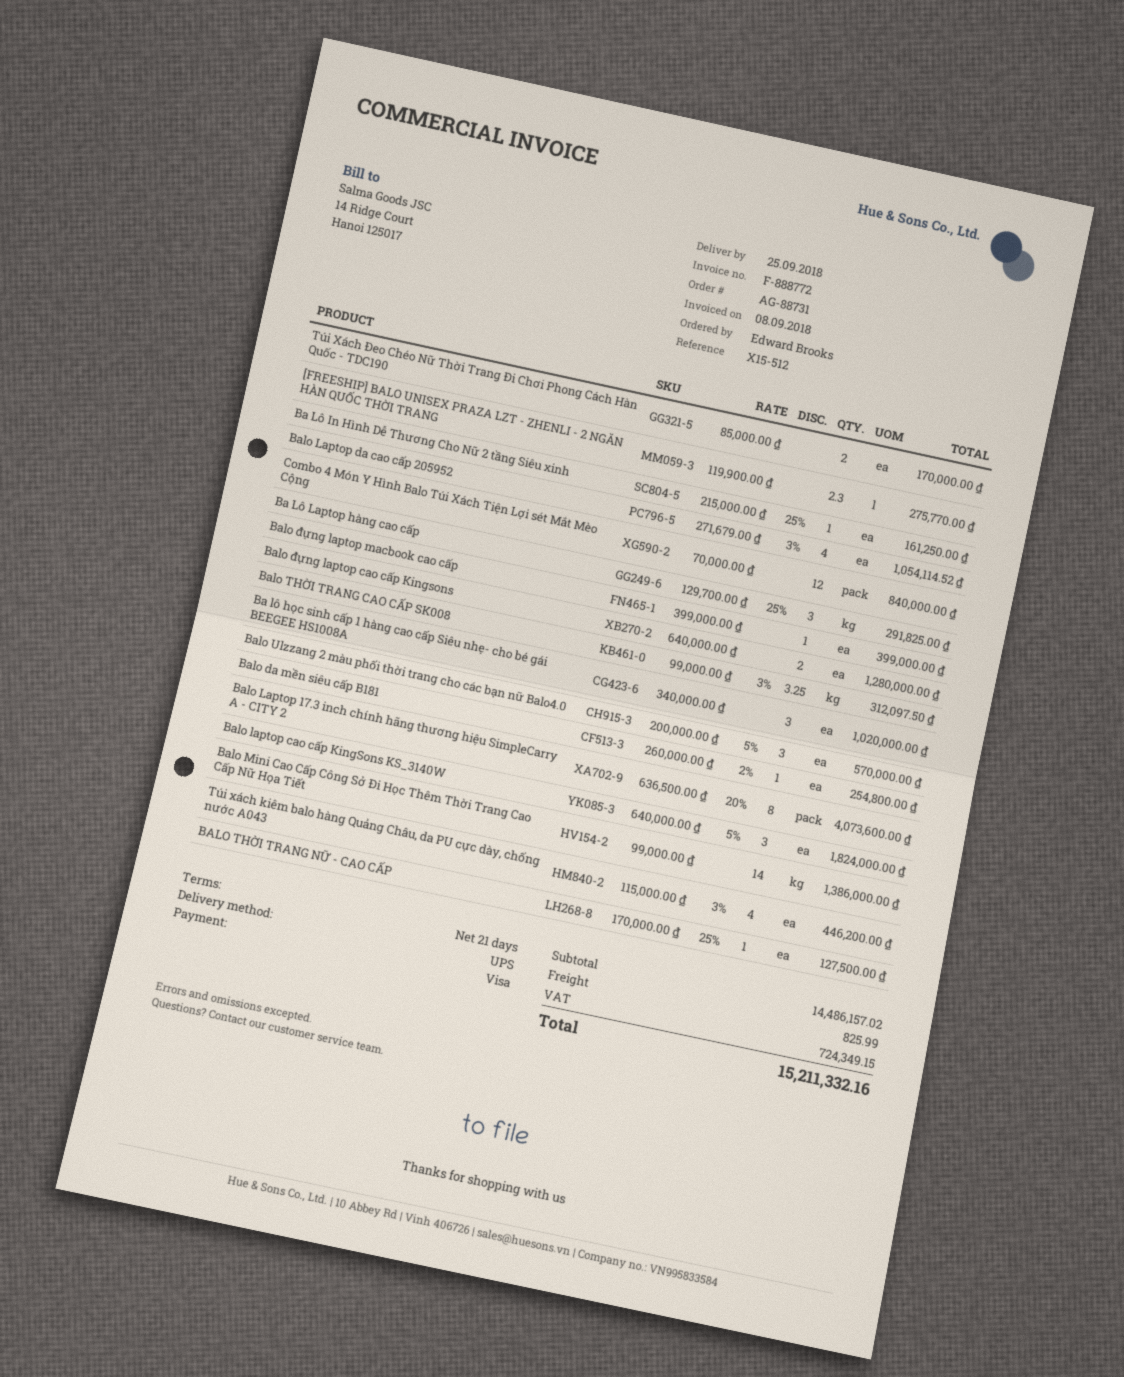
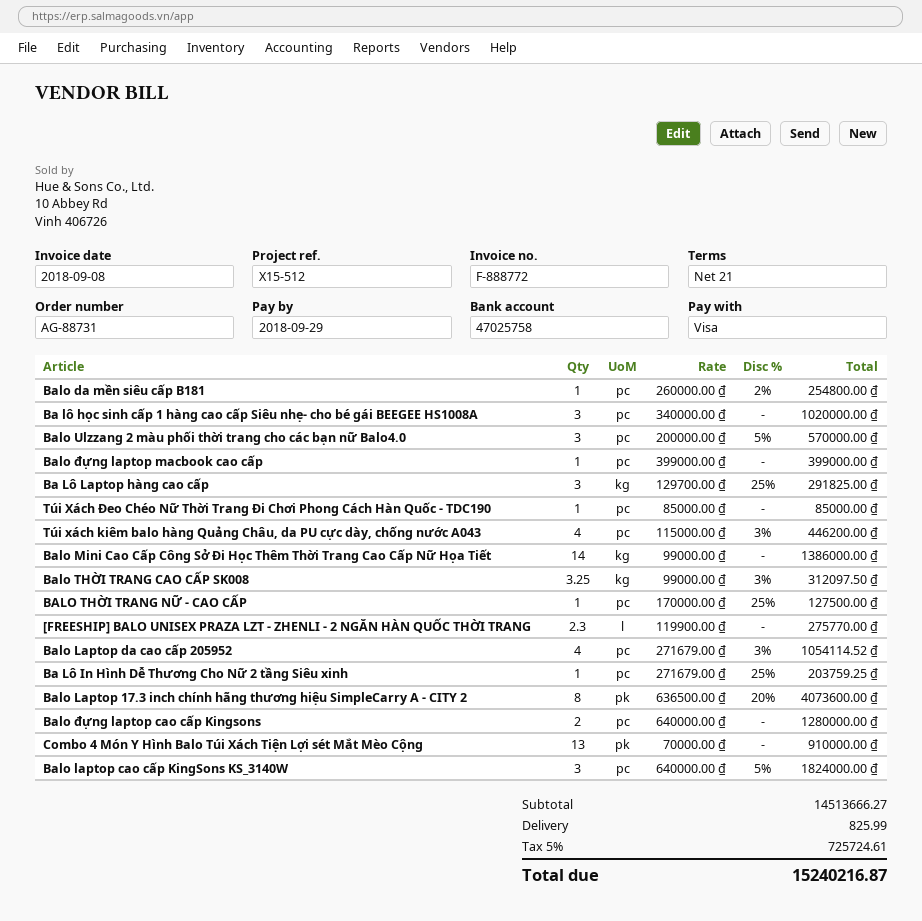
Túi Xách Đeo Chéo Nữ Thời Trang Đi Chơi Phong Cách Hàn Quốc - TDC190: 2 x 85000.00 = 170000.00 -> 1 x 85000.00 = 85000.00
Ba Lô In Hình Dễ Thương Cho Nữ 2 tầng Siêu xinh: 1 x 215000.00 - 25% = 161250.00 -> 1 x 271679.00 - 25% = 203759.25
Combo 4 Món Y Hình Balo Túi Xách Tiện Lợi sét Mắt Mèo Cộng: 12 x 70000.00 = 840000.00 -> 13 x 70000.00 = 910000.00
subtotal: 14486157.02 -> 14513666.27
tax: 724349.15 -> 725724.61
total: 15211332.16 -> 15240216.87

